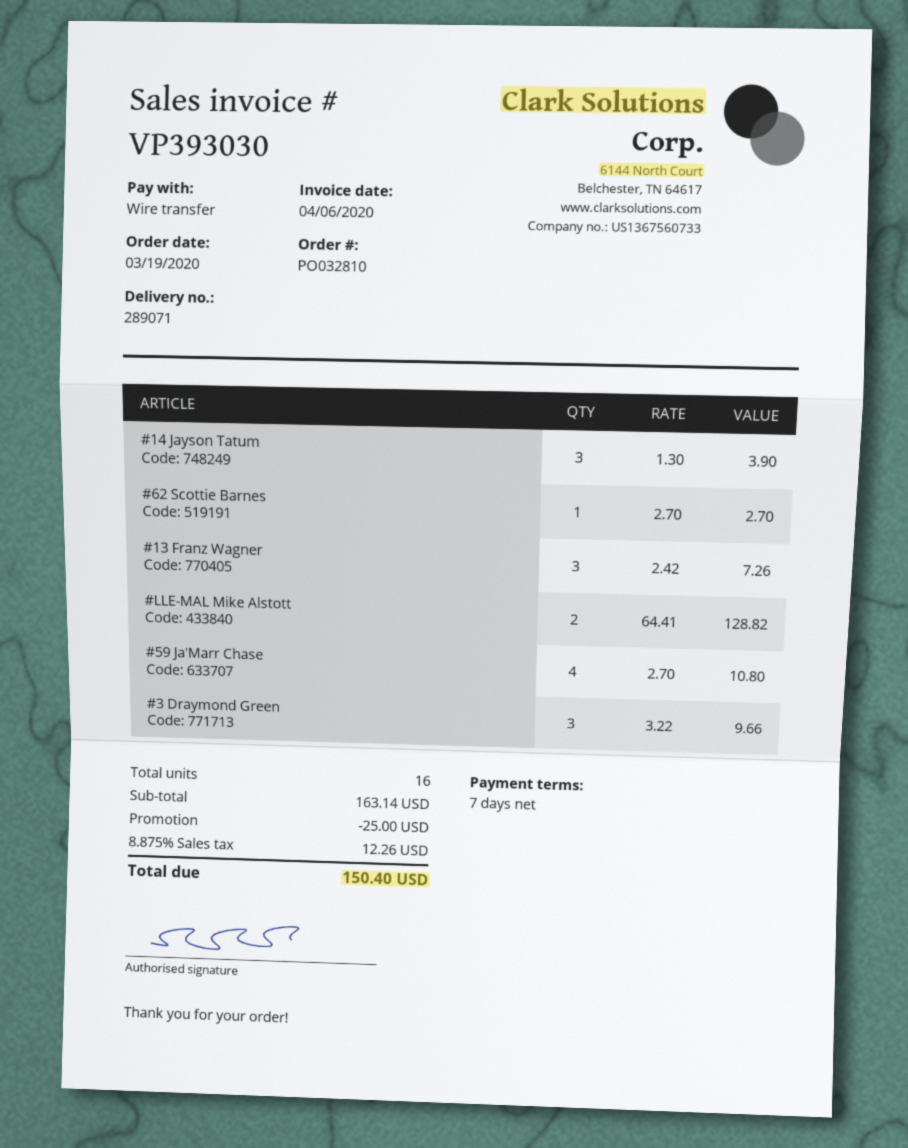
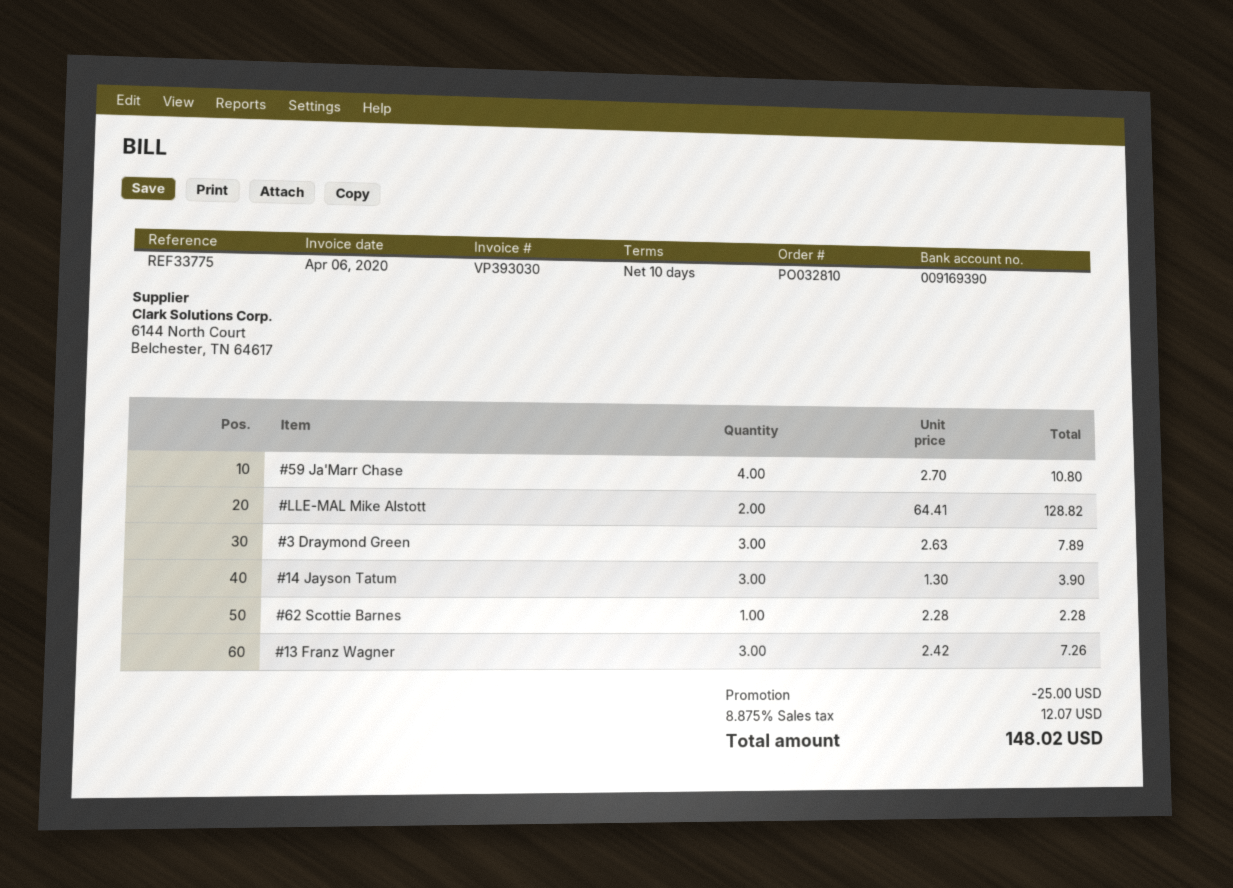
payment terms: 7 days -> 10 days
#62 Scottie Barnes: 1 x 2.70 = 2.70 -> 1 x 2.28 = 2.28
#3 Draymond Green: 3 x 3.22 = 9.66 -> 3 x 2.63 = 7.89
tax: 8.875% = 12.26 -> 8.875% = 12.07
total: 150.40 -> 148.02

